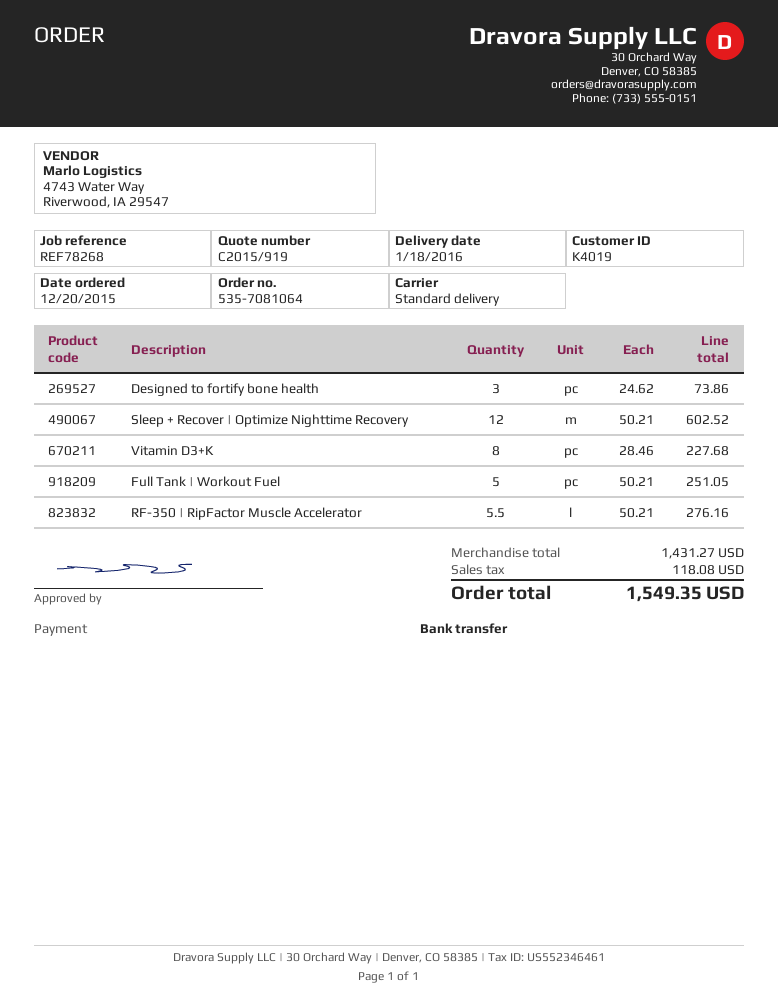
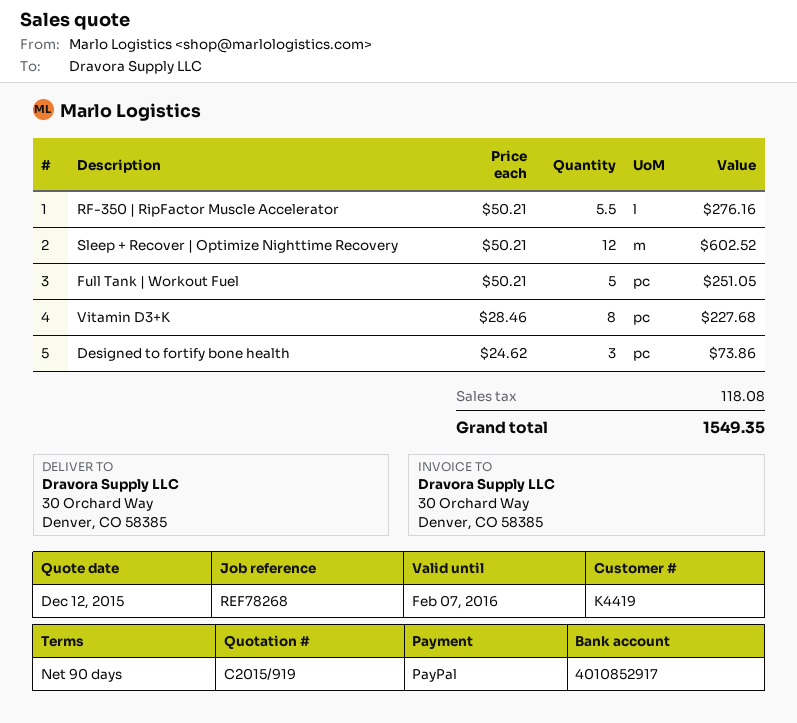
customer number: K4019 -> K4419
payment method: bank transfer -> PayPal

